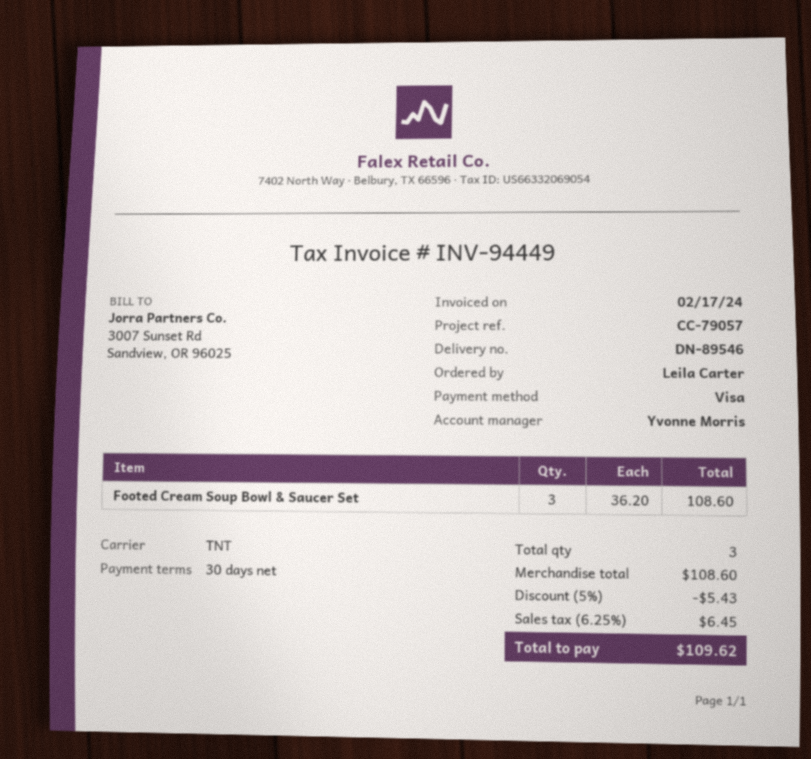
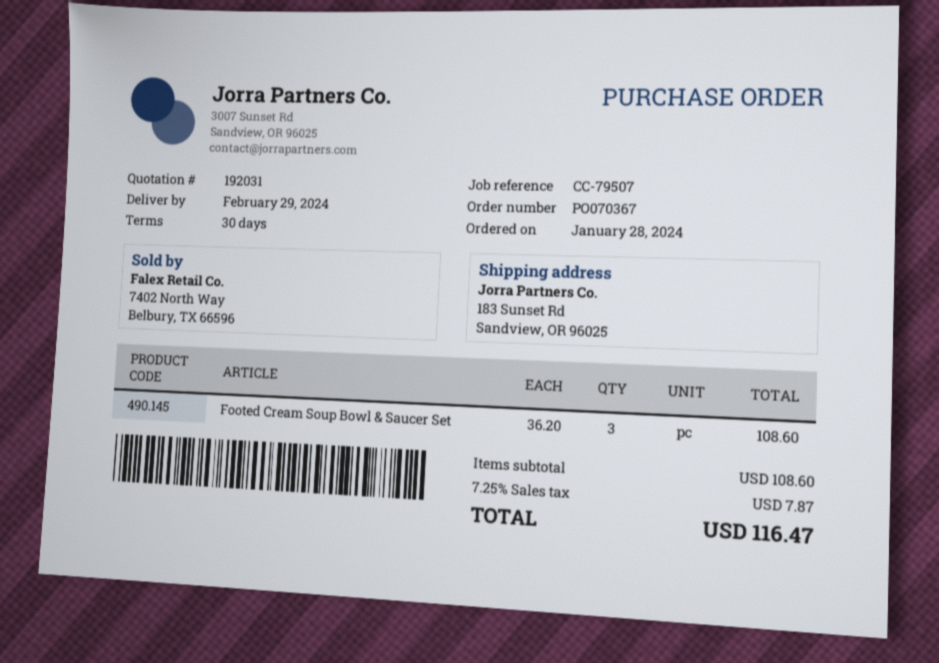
reference: CC-79057 -> CC-79507
discount: 5% = 5.43 -> none
tax: 6.25% = 6.45 -> 7.25% = 7.87
total: 109.62 -> 116.47

